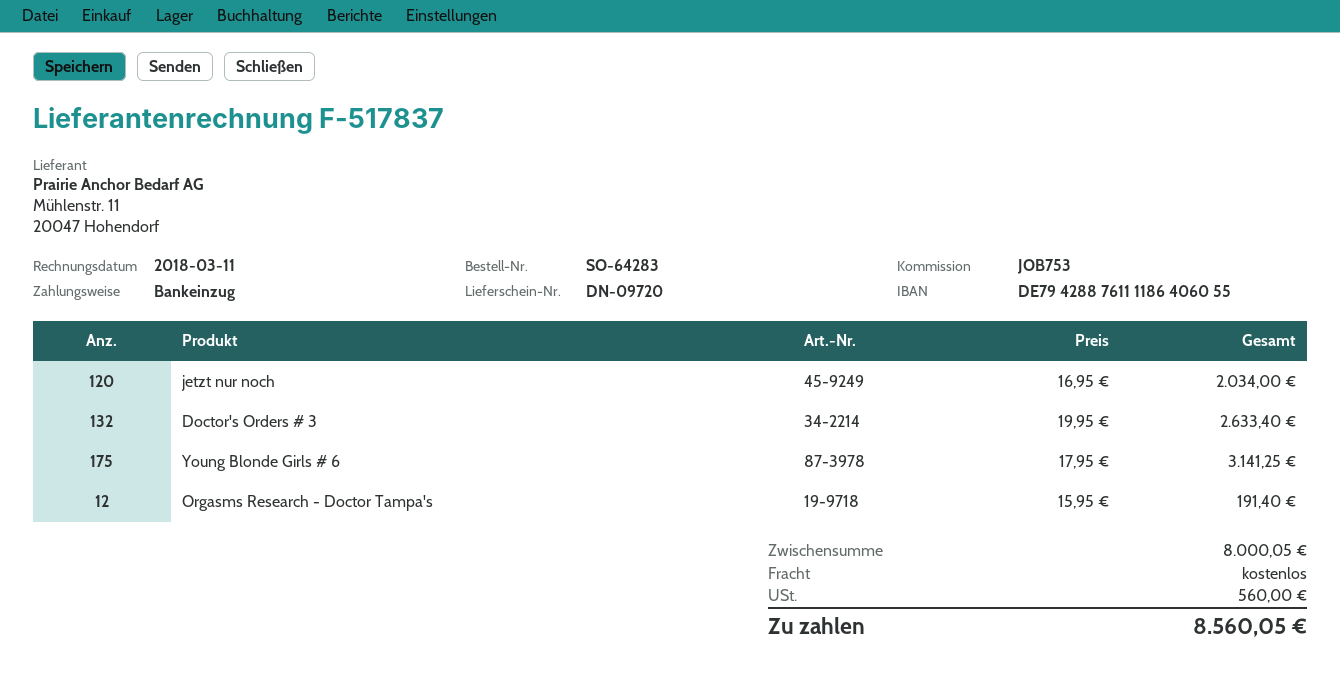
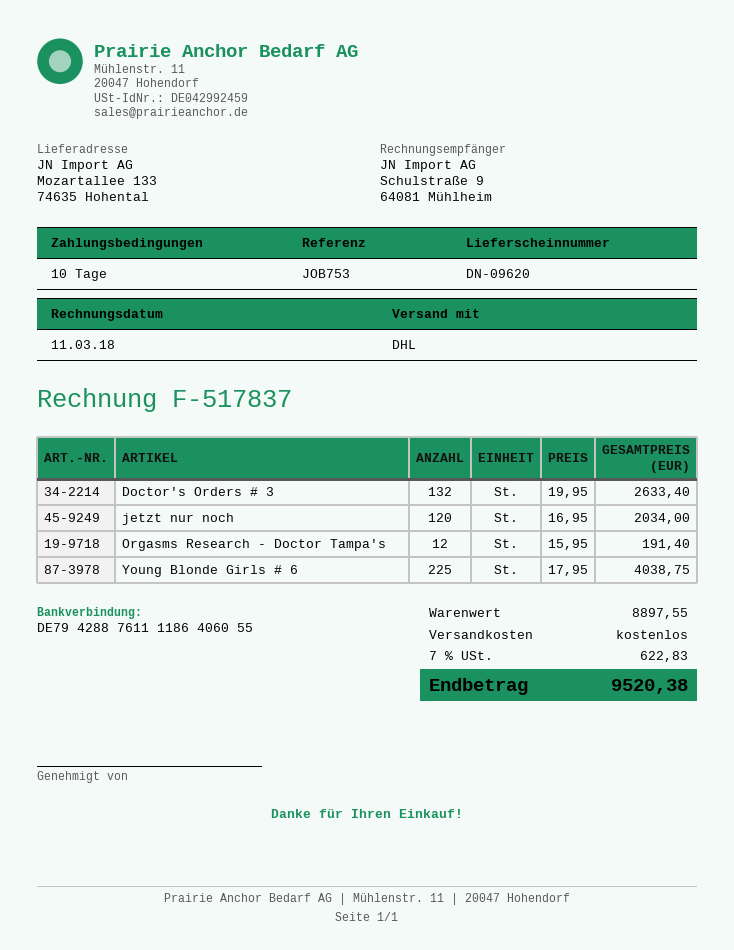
delivery note number: DN-09720 -> DN-09620
Young Blonde Girls # 6: 175 x 17.95 = 3141.25 -> 225 x 17.95 = 4038.75
subtotal: 8000.05 -> 8897.55
tax: 560.00 -> 622.83
total: 8560.05 -> 9520.38

